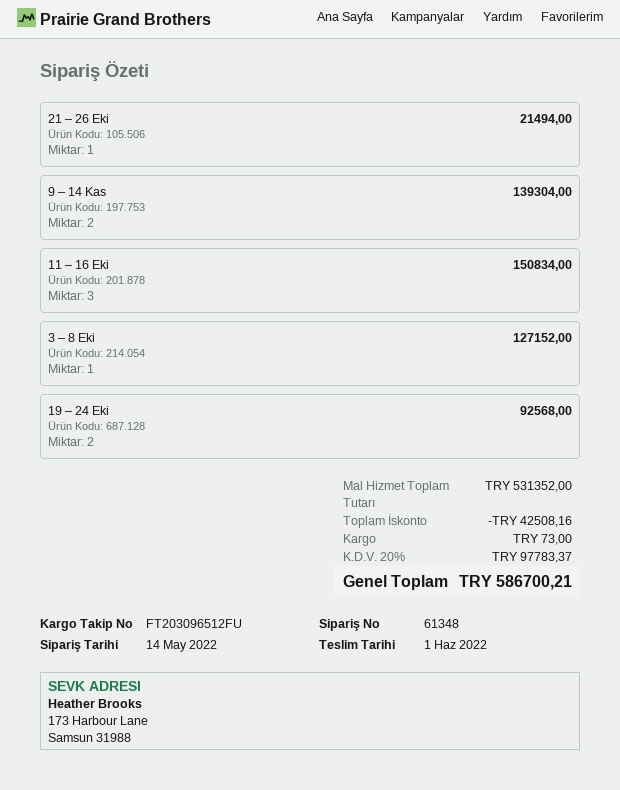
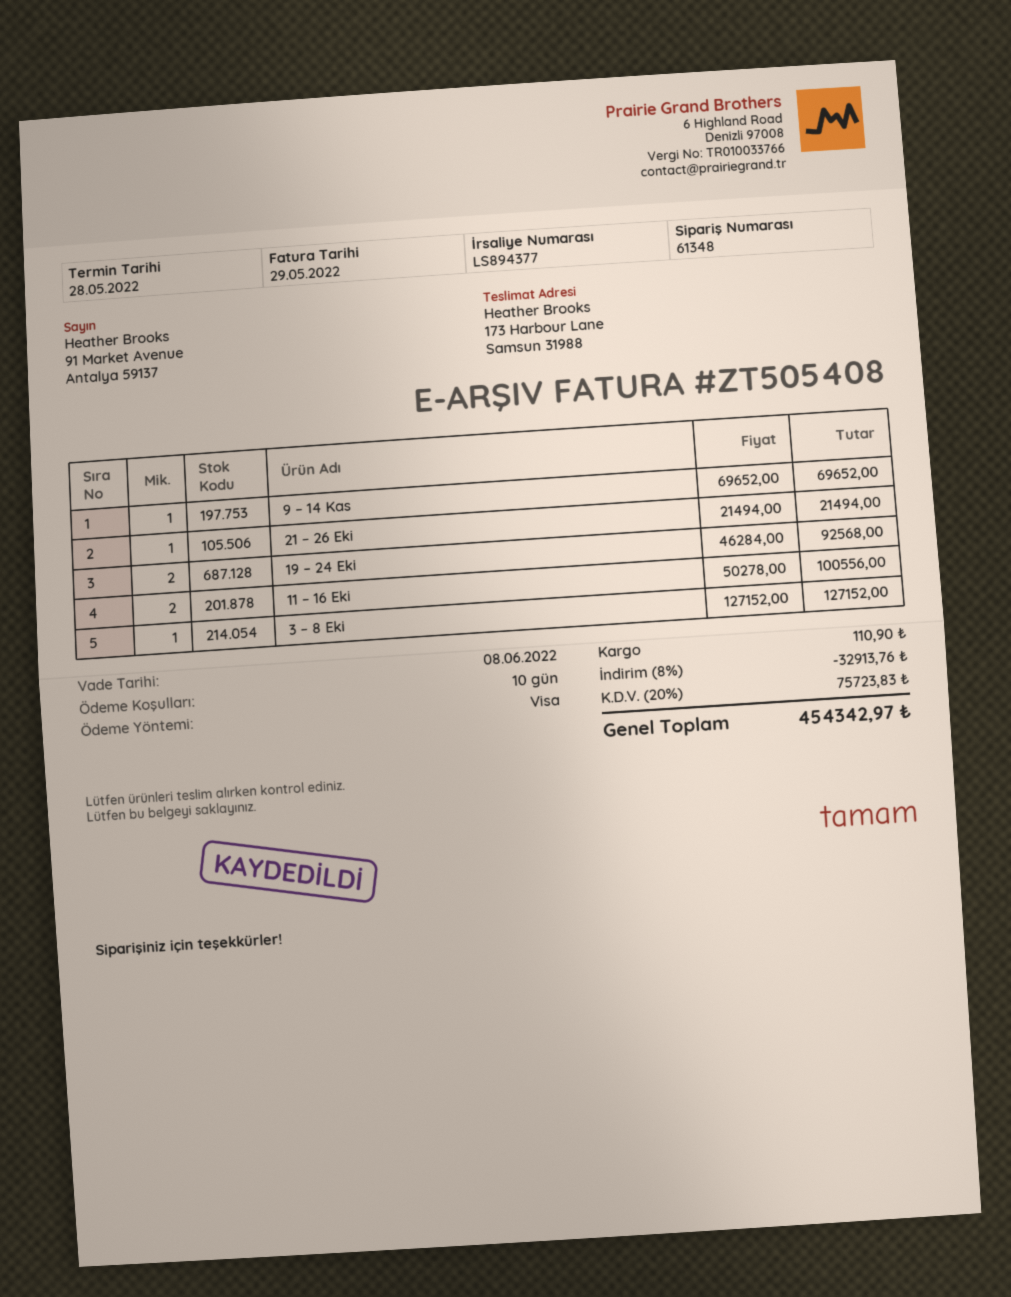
delivery date: 2022-06-01 -> 2022-05-28
9 – 14 Kas: 2 for 139304.00 -> 1 for 69652.00
11 – 16 Eki: 3 for 150834.00 -> 2 for 100556.00
discount: 42508.16 -> 32913.76
shipping: 73.00 -> 110.90
tax: 20% = 97783.37 -> 20% = 75723.83
total: 586700.21 -> 454342.97

